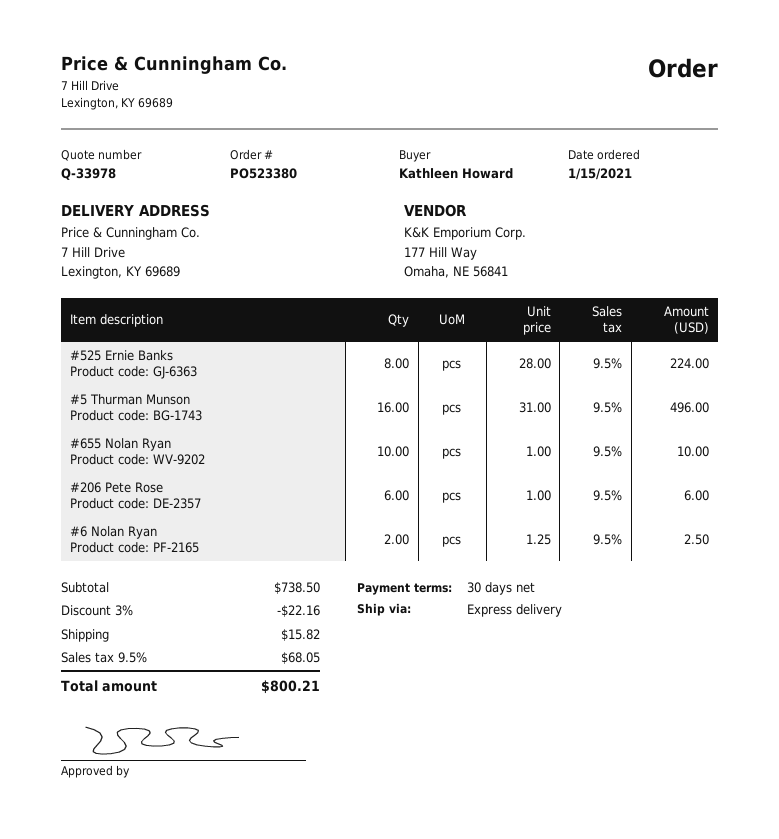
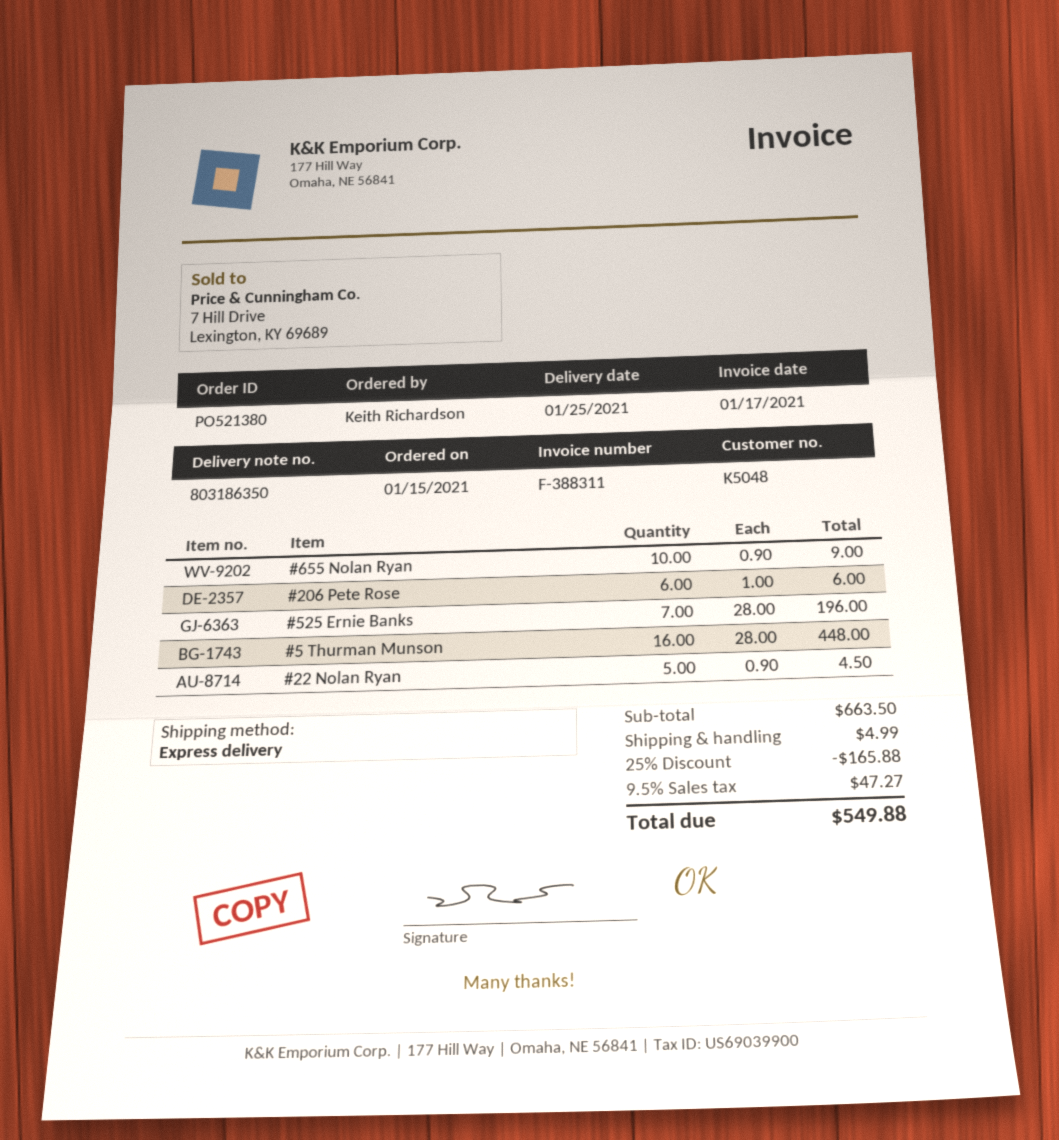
order number: PO523380 -> PO521380
ordered by: Kathleen Howard -> Keith Richardson
#525 Ernie Banks: 8 x 28.00 = 224.00 -> 7 x 28.00 = 196.00
#5 Thurman Munson: 16 x 31.00 = 496.00 -> 16 x 28.00 = 448.00
#655 Nolan Ryan: 10 x 1.00 = 10.00 -> 10 x 0.90 = 9.00
#6 Nolan Ryan: 2 x 1.25 = 2.50 -> none
#22 Nolan Ryan: none -> 5 x 0.90 = 4.50
subtotal: 738.50 -> 663.50
discount: 3% = 22.16 -> 25% = 165.88
shipping: 15.82 -> 4.99
tax: 9.5% = 68.05 -> 9.5% = 47.27
total: 800.21 -> 549.88

